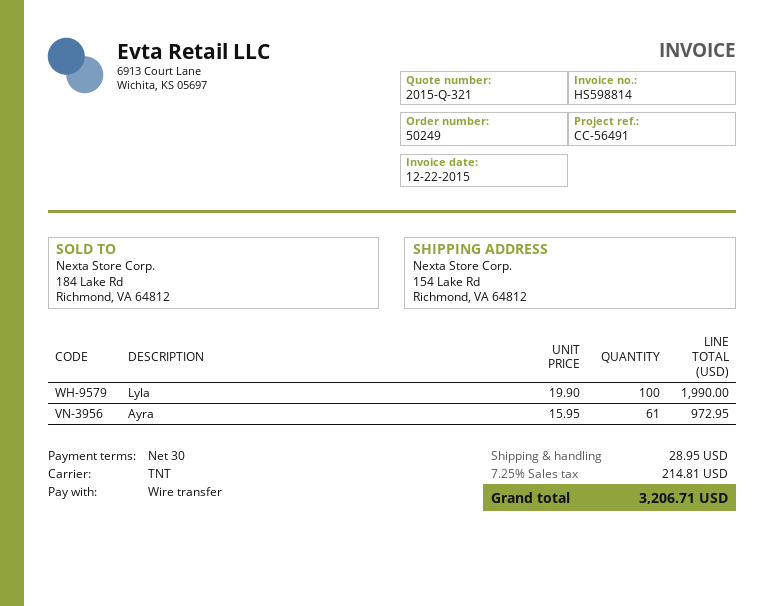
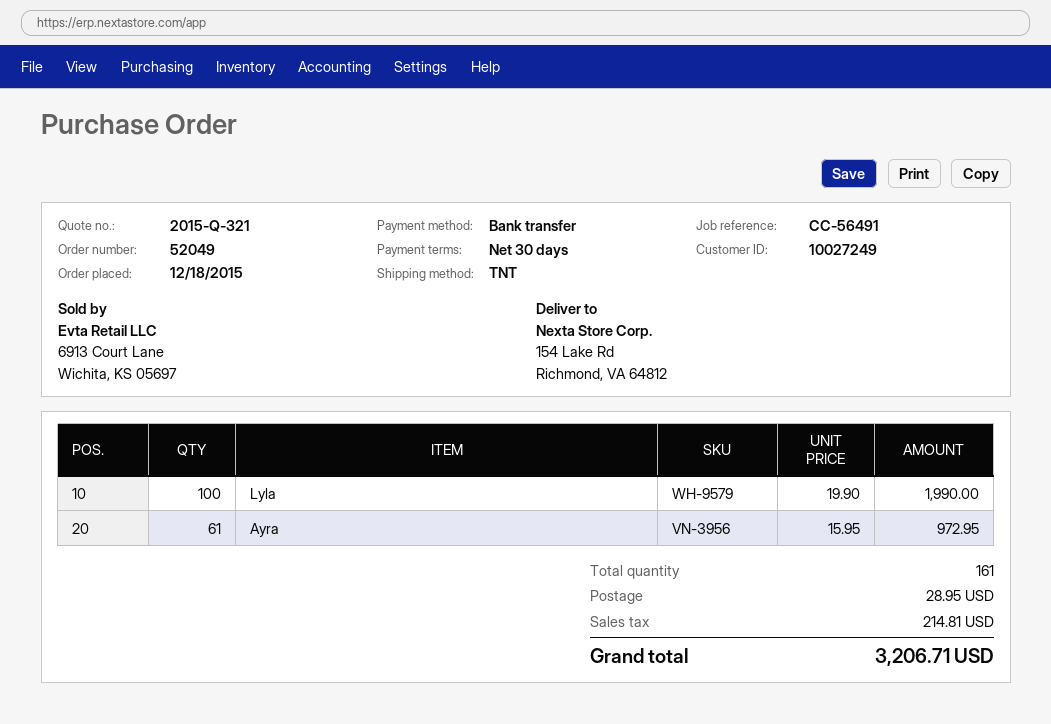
order number: 50249 -> 52049

